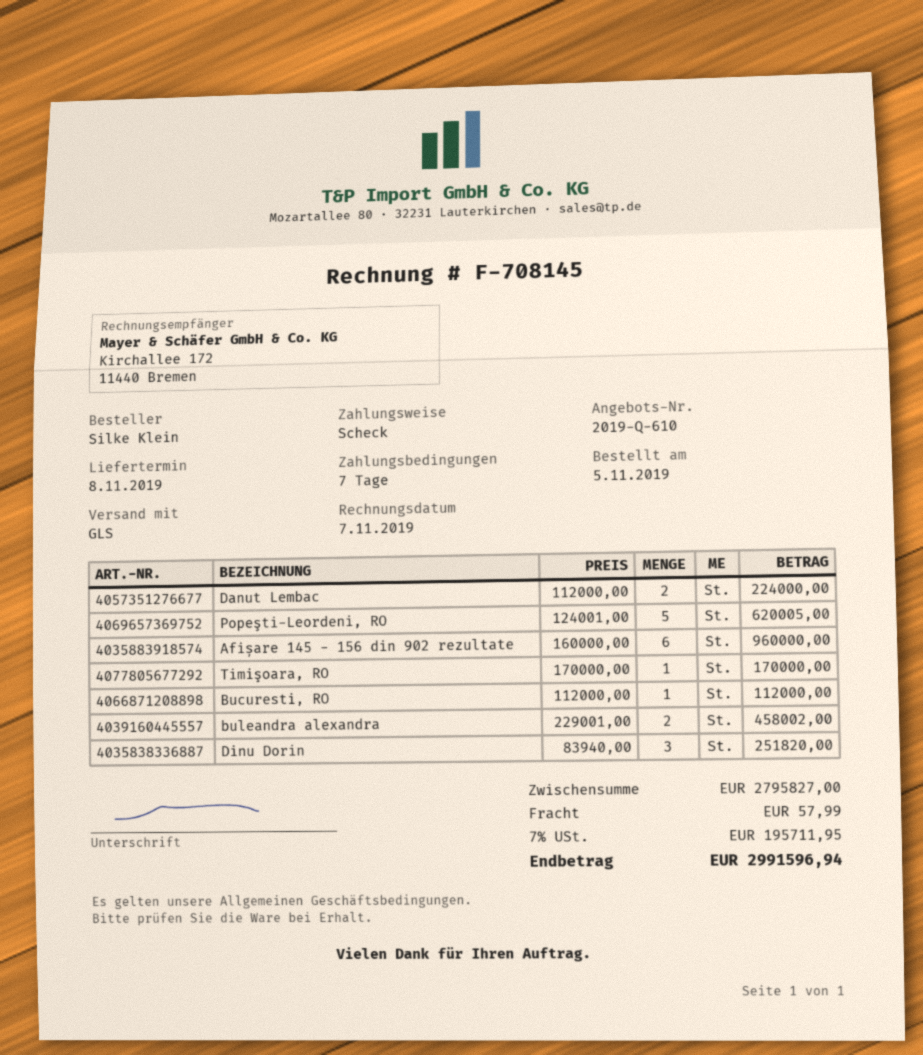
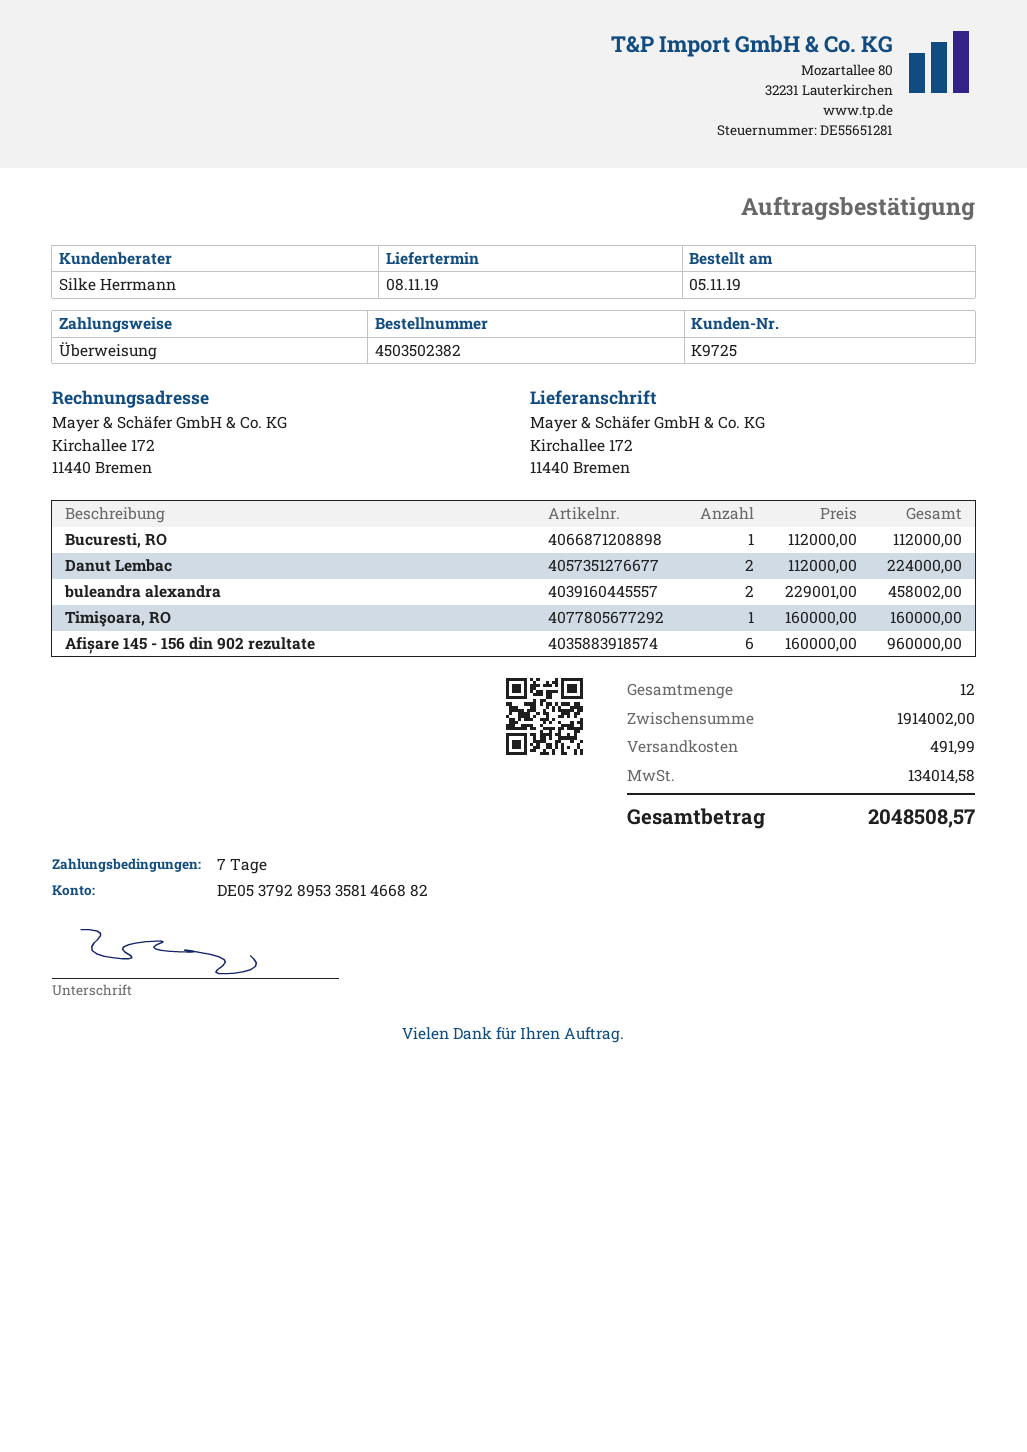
payment method: cheque -> bank transfer
Popeşti-Leordeni, RO: 5 x 124001.00 = 620005.00 -> none
Timişoara, RO: 1 x 170000.00 = 170000.00 -> 1 x 160000.00 = 160000.00
Dinu Dorin: 3 x 83940.00 = 251820.00 -> none
subtotal: 2795827.00 -> 1914002.00
shipping: 57.99 -> 491.99
tax: 195711.95 -> 134014.58
total: 2991596.94 -> 2048508.57

